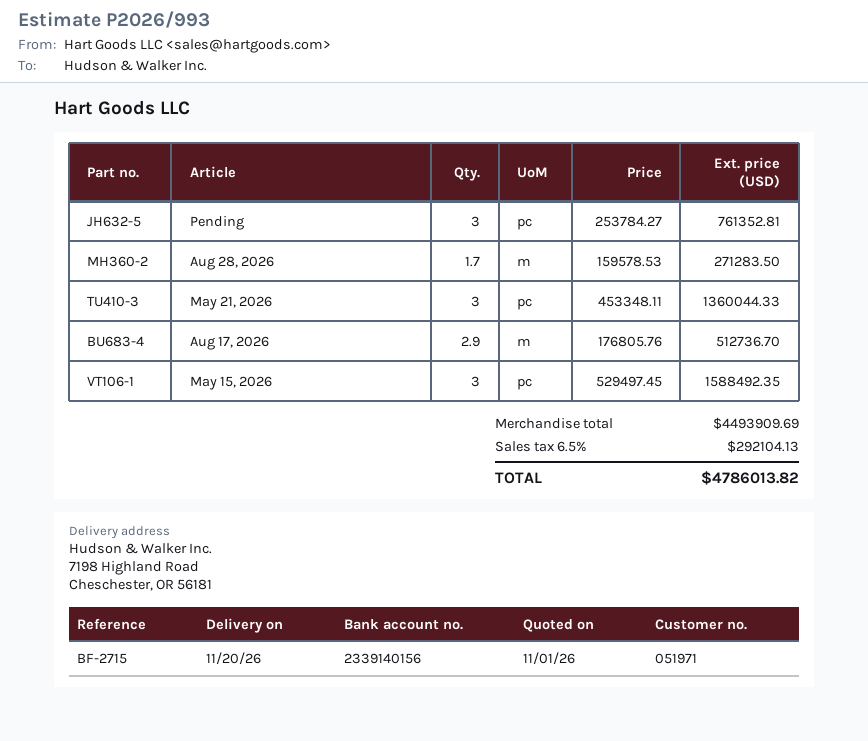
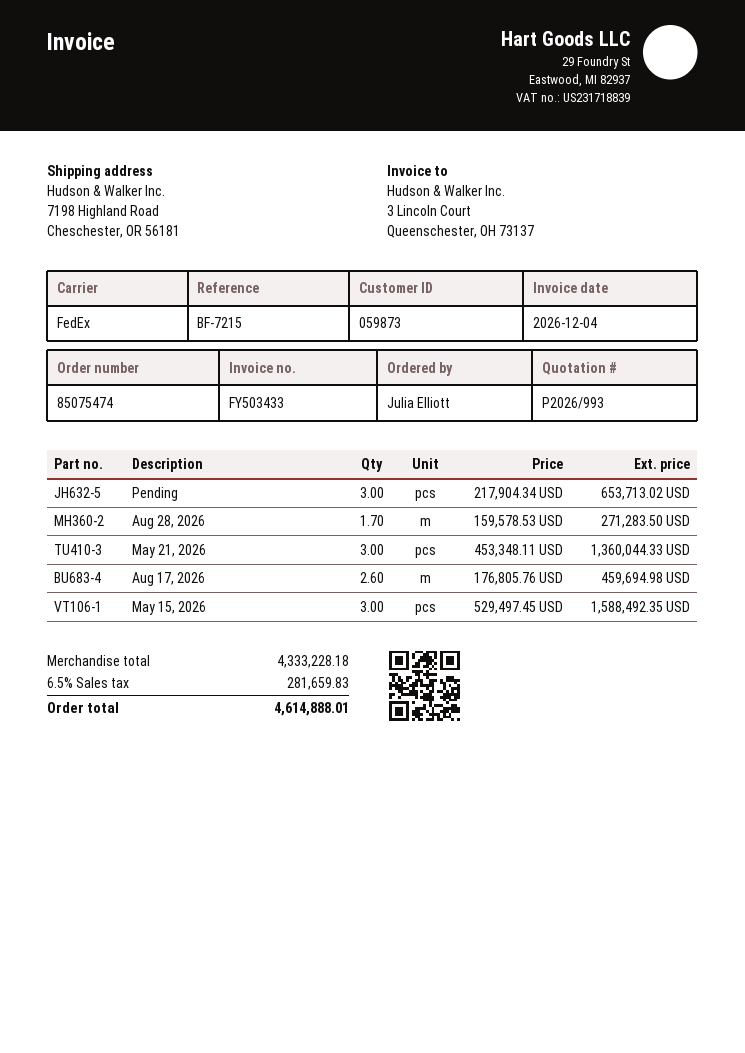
customer number: 051971 -> 059873
reference: BF-2715 -> BF-7215
Pending: 3 x 253784.27 = 761352.81 -> 3 x 217904.34 = 653713.02
Aug 17, 2026: 2.9 x 176805.76 = 512736.70 -> 2.6 x 176805.76 = 459694.98
subtotal: 4493909.69 -> 4333228.18
tax: 6.5% = 292104.13 -> 6.5% = 281659.83
total: 4786013.82 -> 4614888.01

